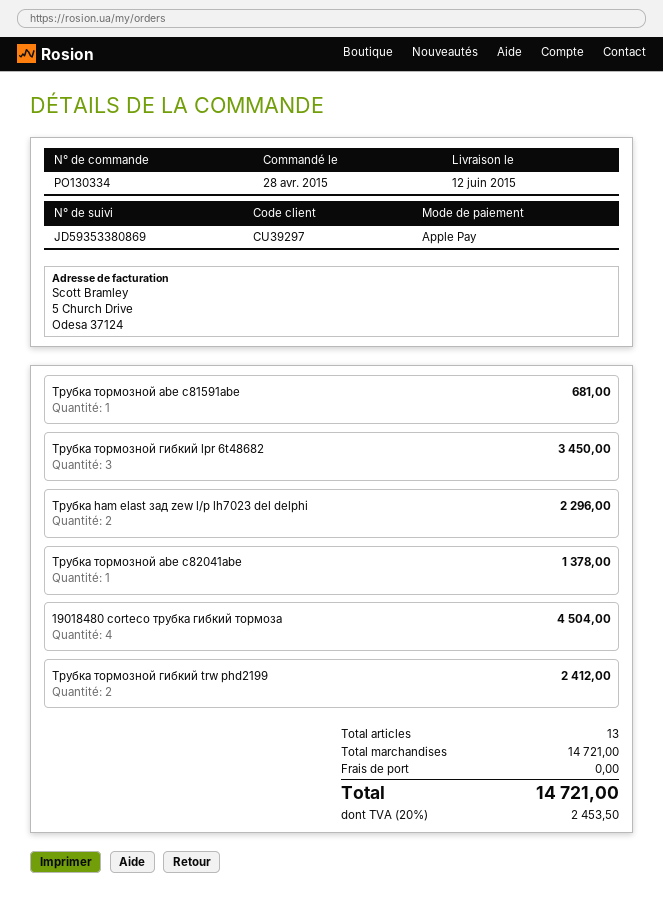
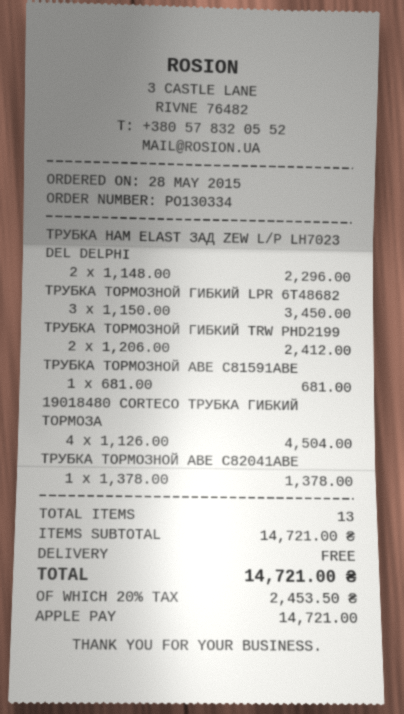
order date: 2015-04-28 -> 2015-05-28

